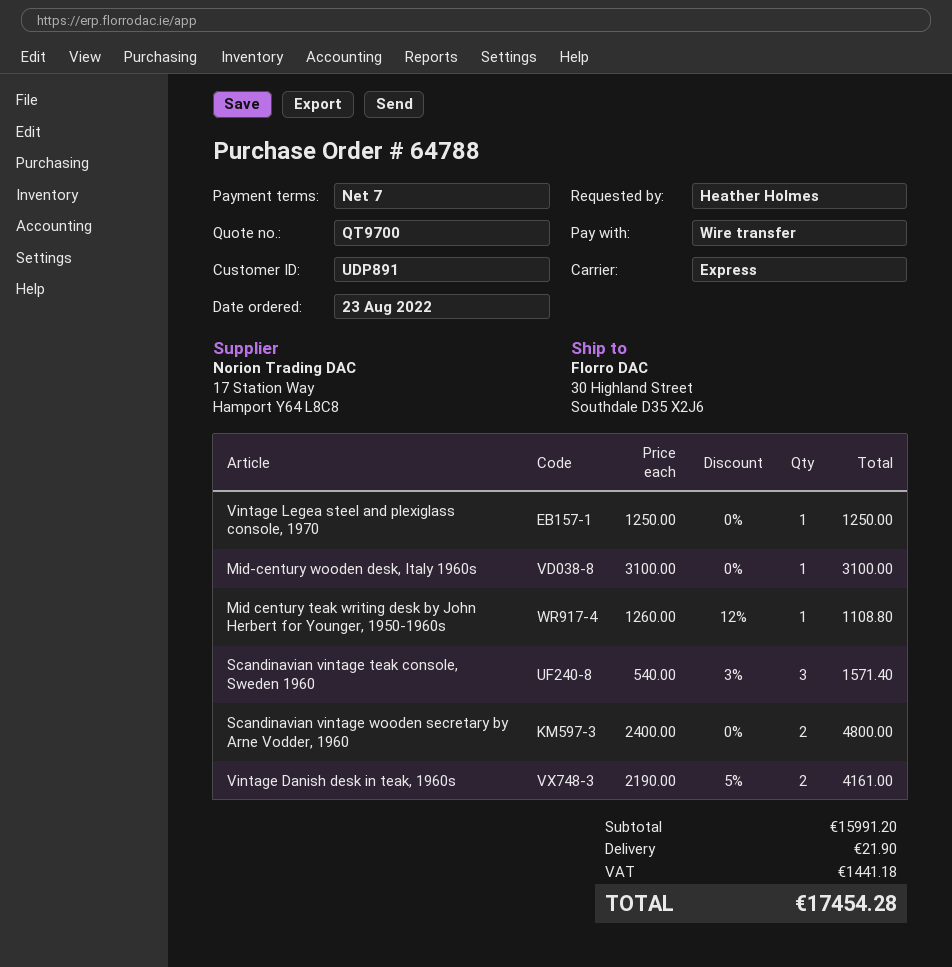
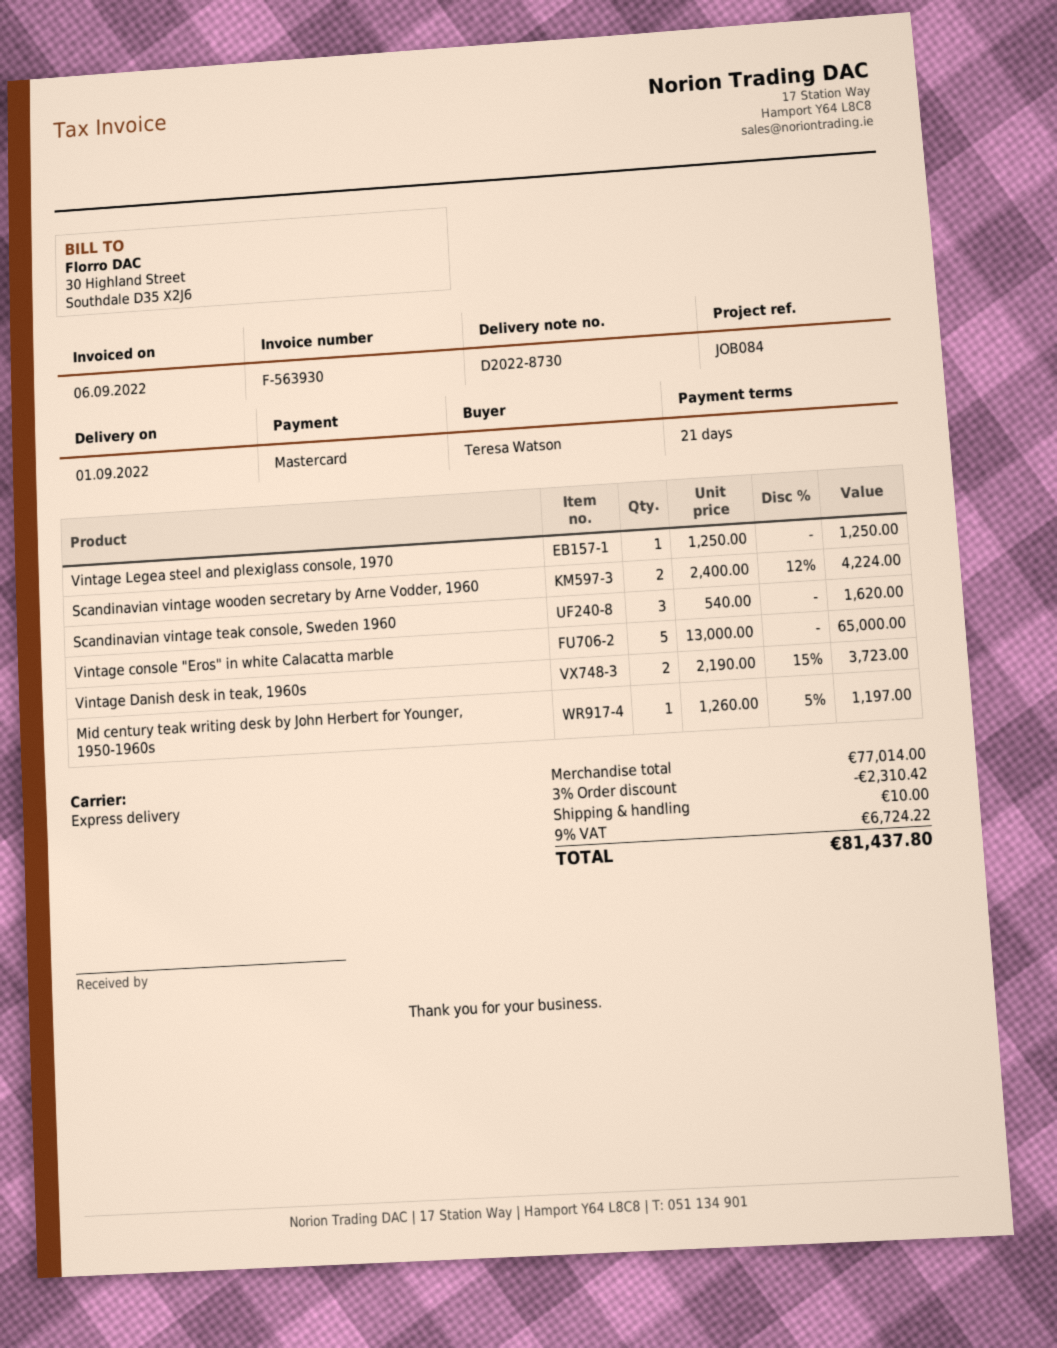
payment terms: 7 days -> 21 days
ordered by: Heather Holmes -> Teresa Watson
payment method: bank transfer -> Mastercard
Mid-century wooden desk, Italy 1960s: 1 x 3100.00 = 3100.00 -> none
Mid century teak writing desk by John Herbert for Younger, 1950-1960s: 1 x 1260.00 - 12% = 1108.80 -> 1 x 1260.00 - 5% = 1197.00
Scandinavian vintage teak console, Sweden 1960: 3 x 540.00 - 3% = 1571.40 -> 3 x 540.00 = 1620.00
Scandinavian vintage wooden secretary by Arne Vodder, 1960: 2 x 2400.00 = 4800.00 -> 2 x 2400.00 - 12% = 4224.00
Vintage Danish desk in teak, 1960s: 2 x 2190.00 - 5% = 4161.00 -> 2 x 2190.00 - 15% = 3723.00
Vintage console "Eros" in white Calacatta marble: none -> 5 x 13000.00 = 65000.00
subtotal: 15991.20 -> 77014.00
discount: none -> 3% = 2310.42
shipping: 21.90 -> 10.00
tax: 1441.18 -> 6724.22
total: 17454.28 -> 81437.80

